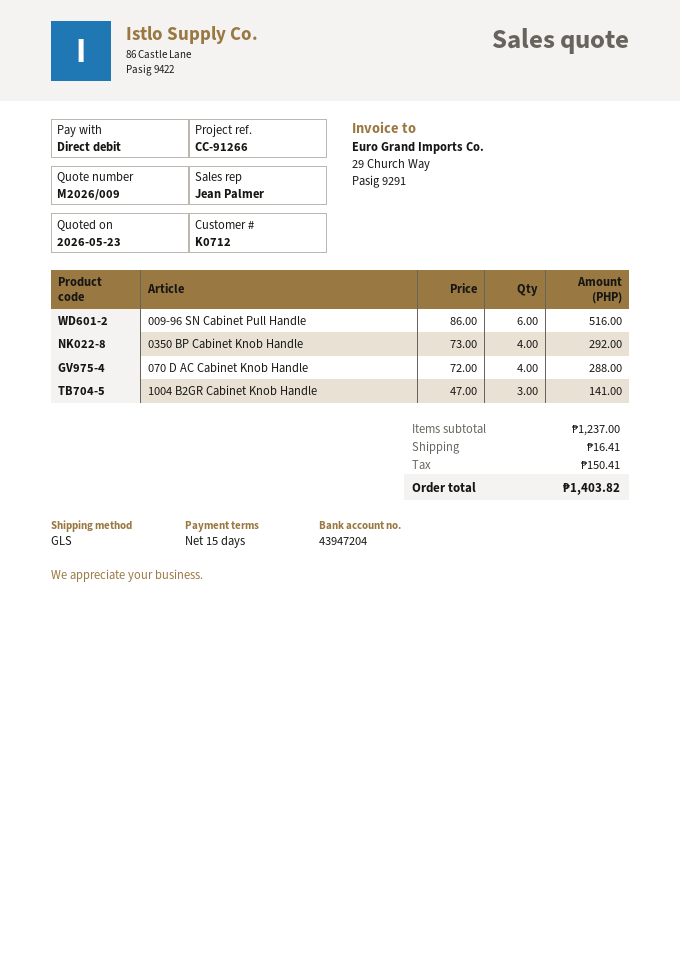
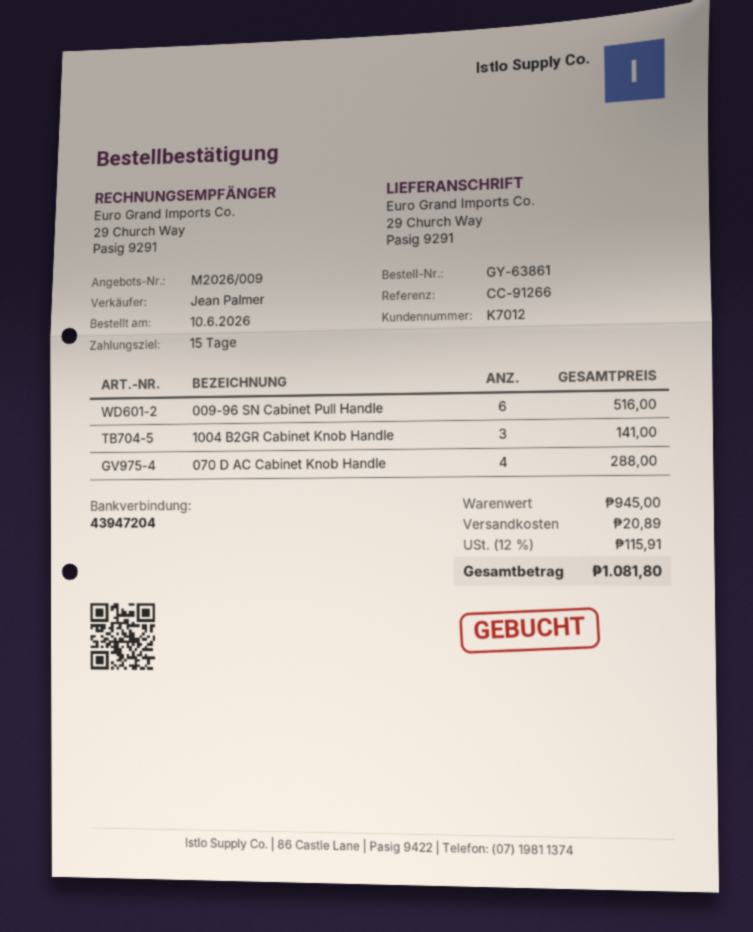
customer number: K0712 -> K7012
0350 BP Cabinet Knob Handle: 4 for 292.00 -> none
subtotal: 1237.00 -> 945.00
shipping: 16.41 -> 20.89
tax: 150.41 -> 115.91
total: 1403.82 -> 1081.80

